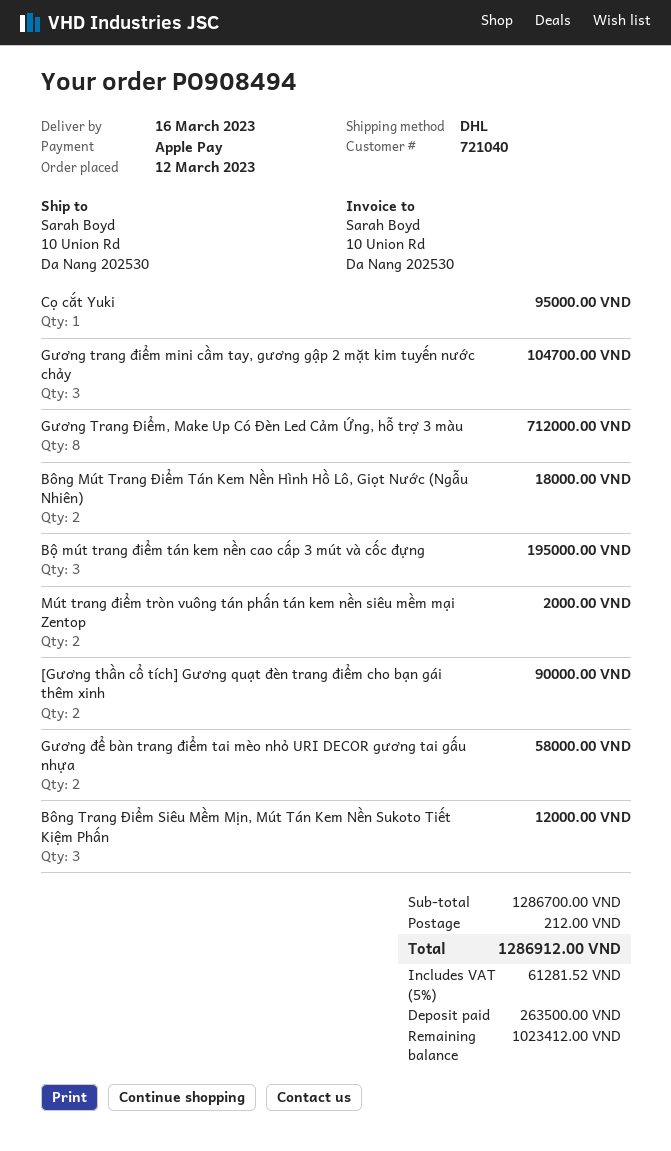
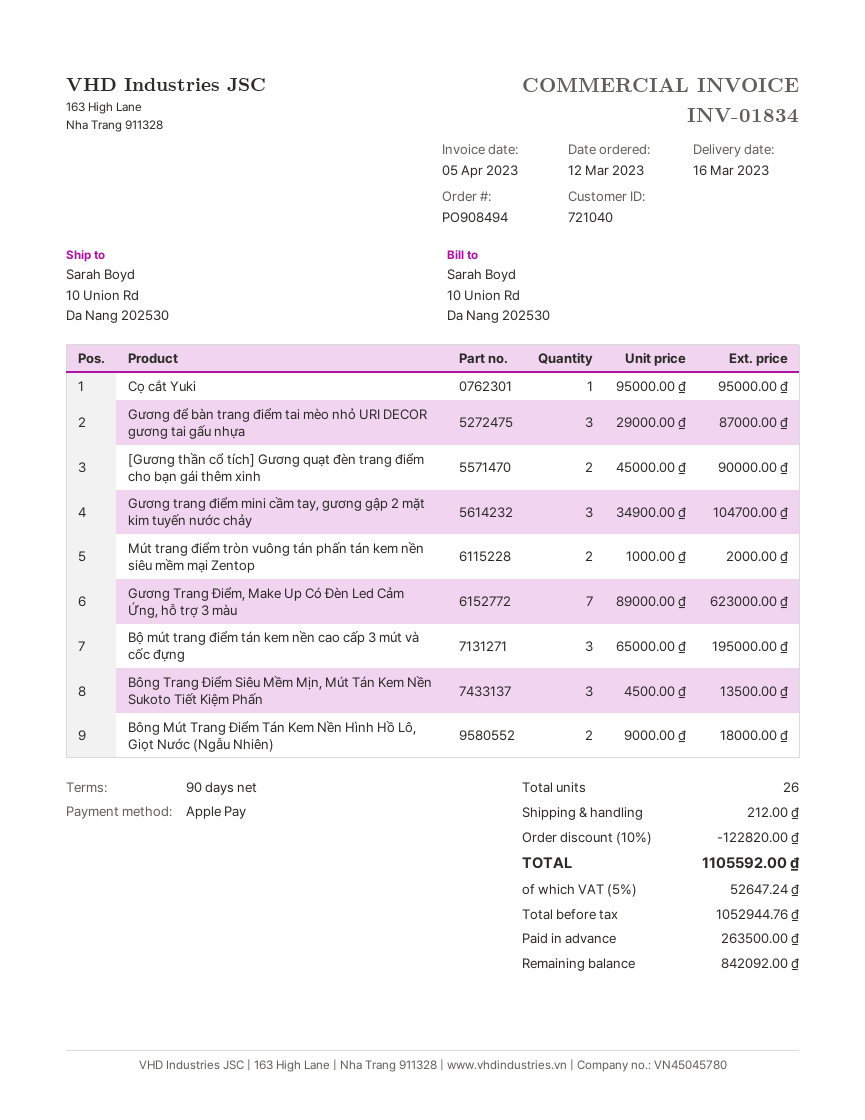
Gương Trang Điểm, Make Up Có Đèn Led Cảm Ứng, hỗ trợ 3 màu: 8 for 712000.00 -> 7 for 623000.00
Gương để bàn trang điểm tai mèo nhỏ URI DECOR gương tai gấu nhựa: 2 for 58000.00 -> 3 for 87000.00
Bông Trang Điểm Siêu Mềm Mịn, Mút Tán Kem Nền Sukoto Tiết Kiệm Phấn: 3 for 12000.00 -> 3 for 13500.00
discount: none -> 10% = 122820.00
tax: 5% = 61281.52 -> 5% = 52647.24
total: 1286912.00 -> 1105592.00
balance: 1023412.00 -> 842092.00

